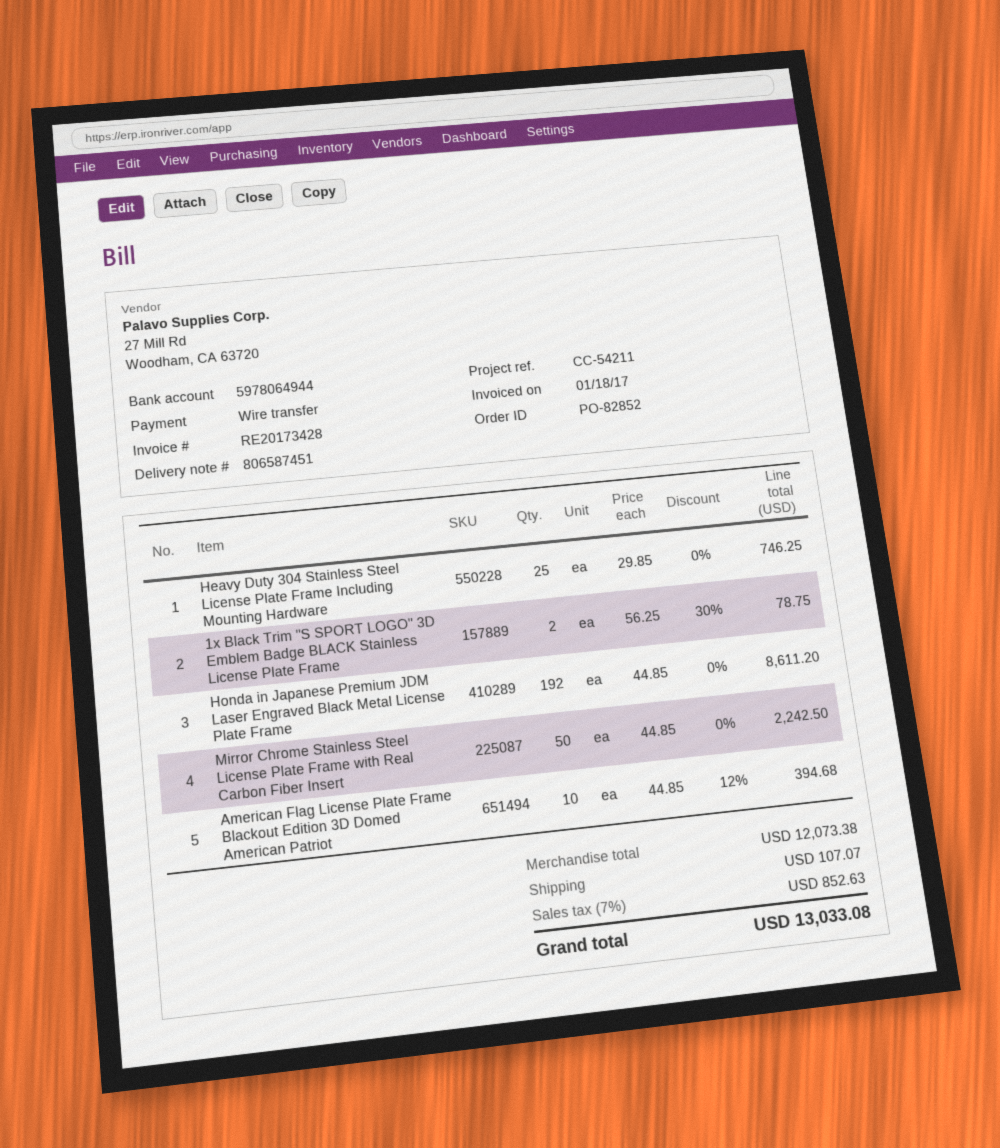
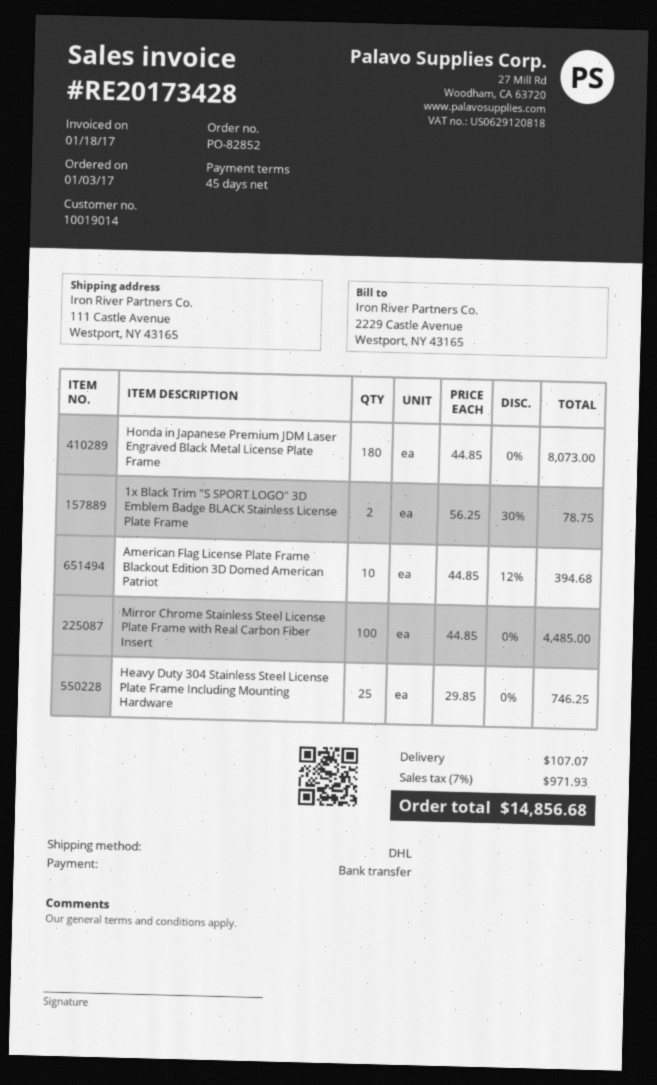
Honda in Japanese Premium JDM Laser Engraved Black Metal License Plate Frame: 192 x 44.85 = 8611.20 -> 180 x 44.85 = 8073.00
Mirror Chrome Stainless Steel License Plate Frame with Real Carbon Fiber Insert: 50 x 44.85 = 2242.50 -> 100 x 44.85 = 4485.00
tax: 7% = 852.63 -> 7% = 971.93
total: 13033.08 -> 14856.68

